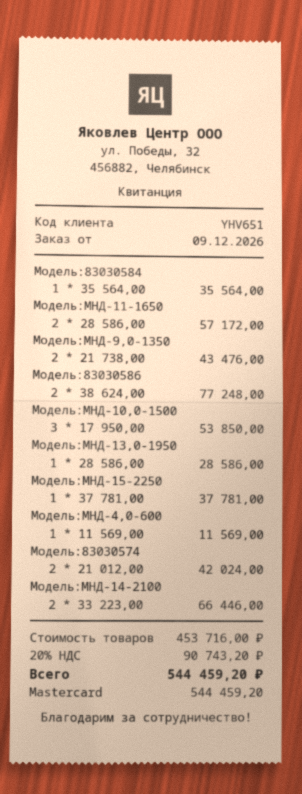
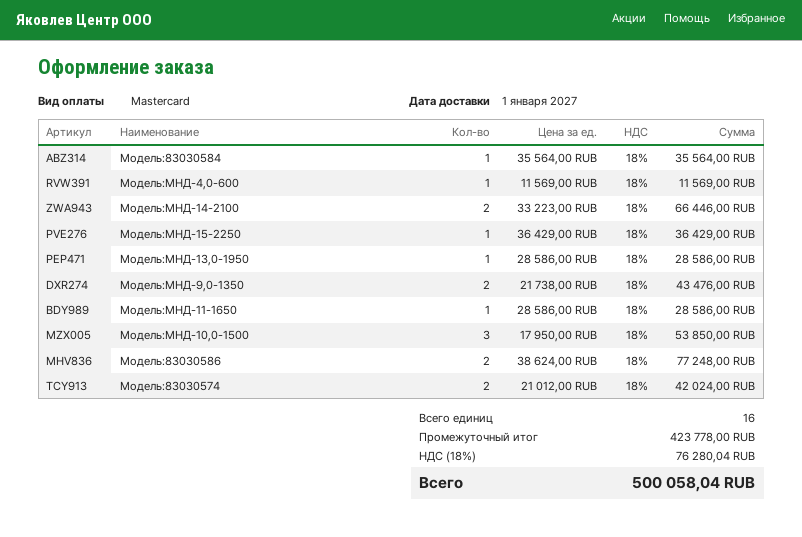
Модель:МНД-11-1650: 2 x 28586.00 = 57172.00 -> 1 x 28586.00 = 28586.00
Модель:МНД-15-2250: 1 x 37781.00 = 37781.00 -> 1 x 36429.00 = 36429.00
subtotal: 453716.00 -> 423778.00
tax: 20% = 90743.20 -> 18% = 76280.04
total: 544459.20 -> 500058.04

